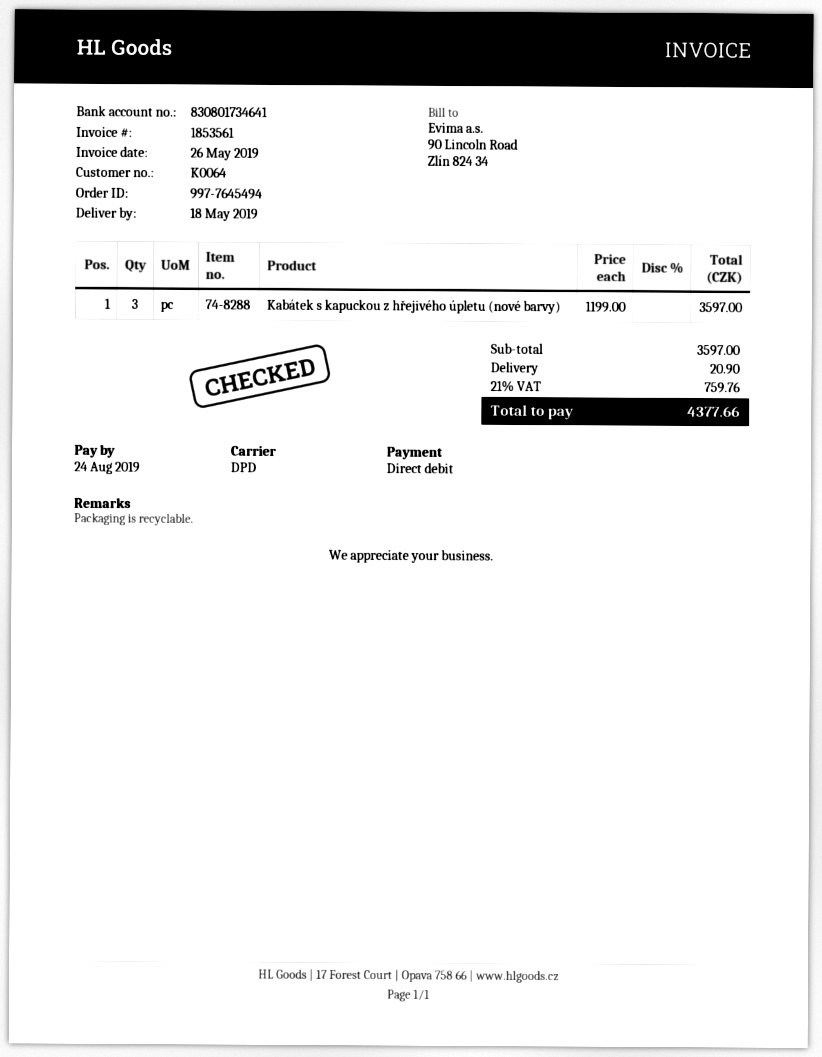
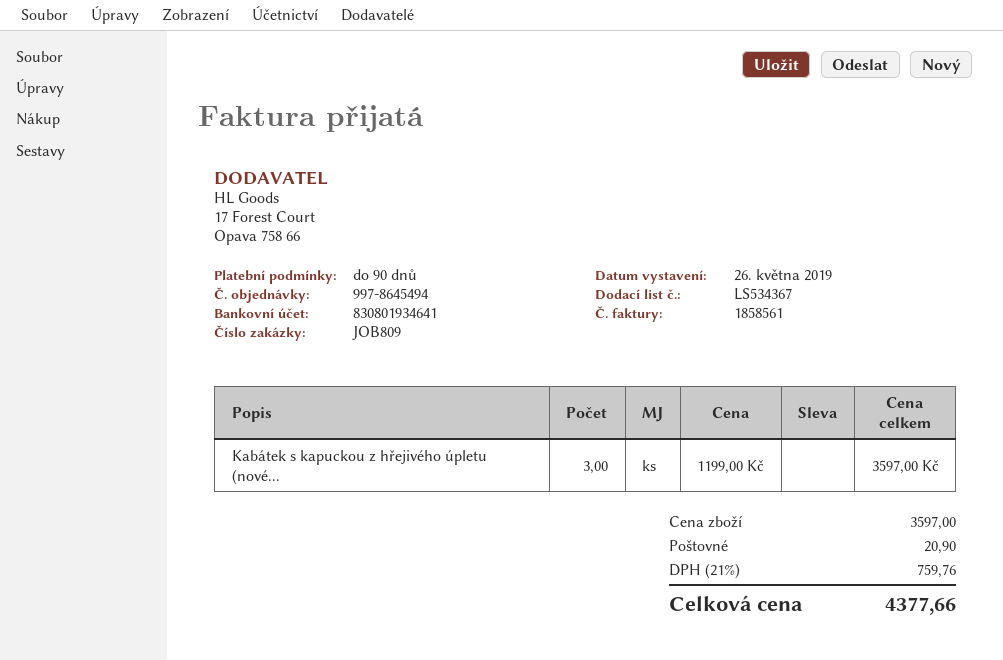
order number: 997-7645494 -> 997-8645494
invoice number: 1853561 -> 1858561
bank account: 830801734641 -> 830801934641

